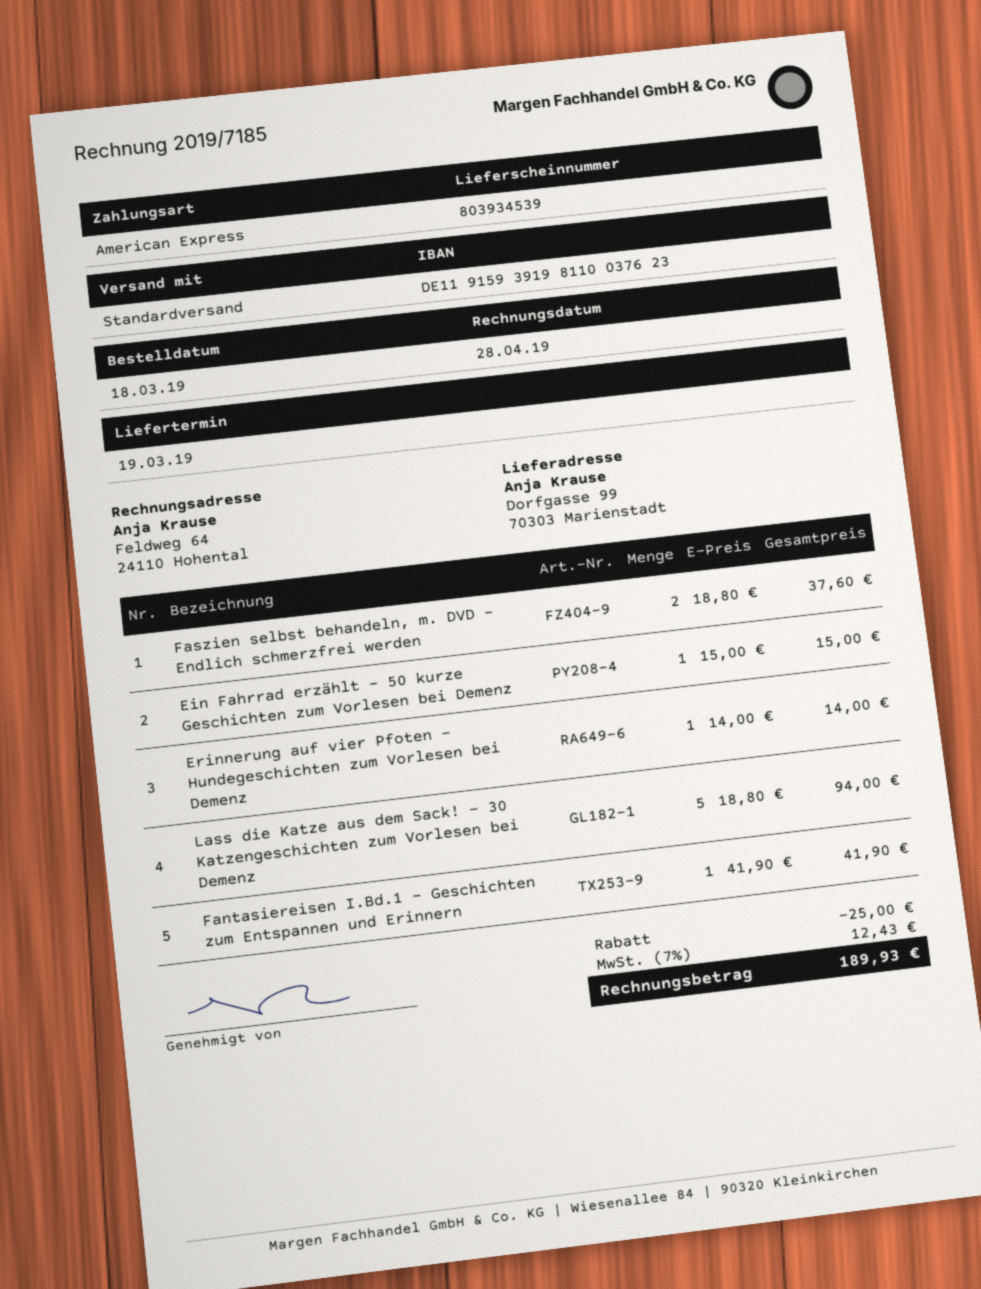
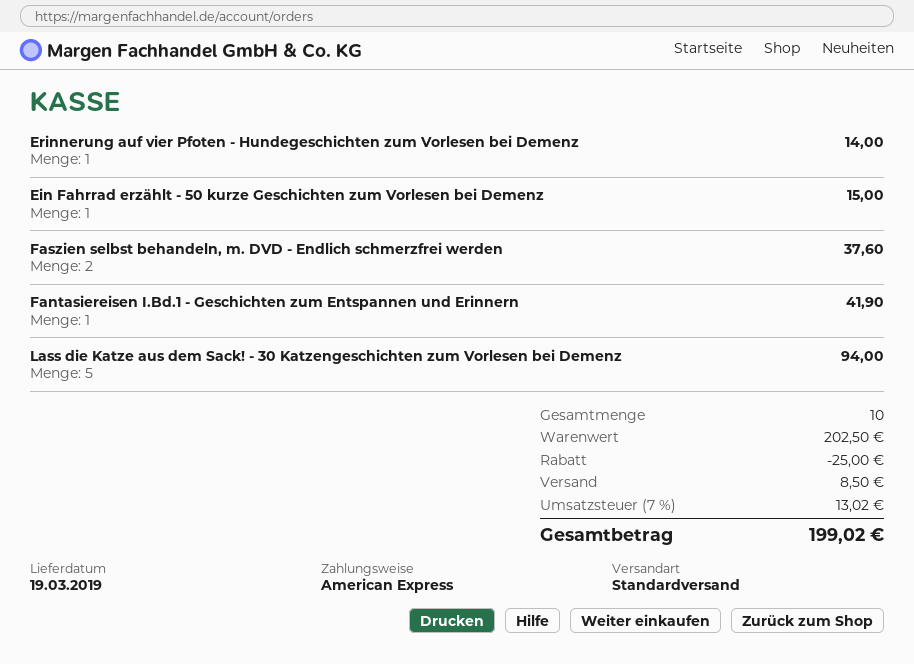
shipping: none -> 8.50
tax: 7% = 12.43 -> 7% = 13.02
total: 189.93 -> 199.02

